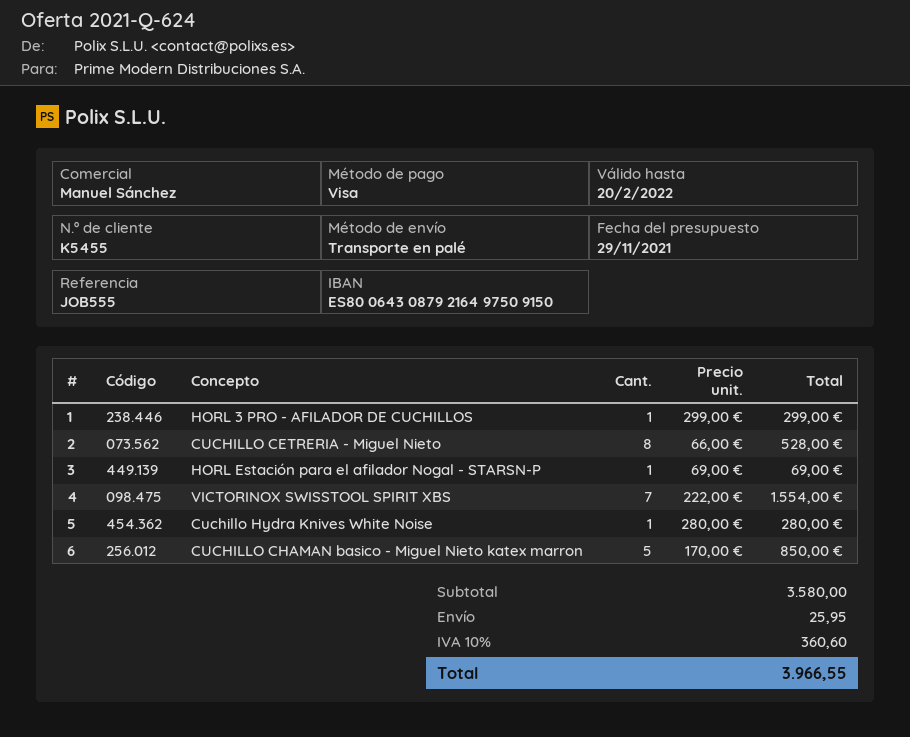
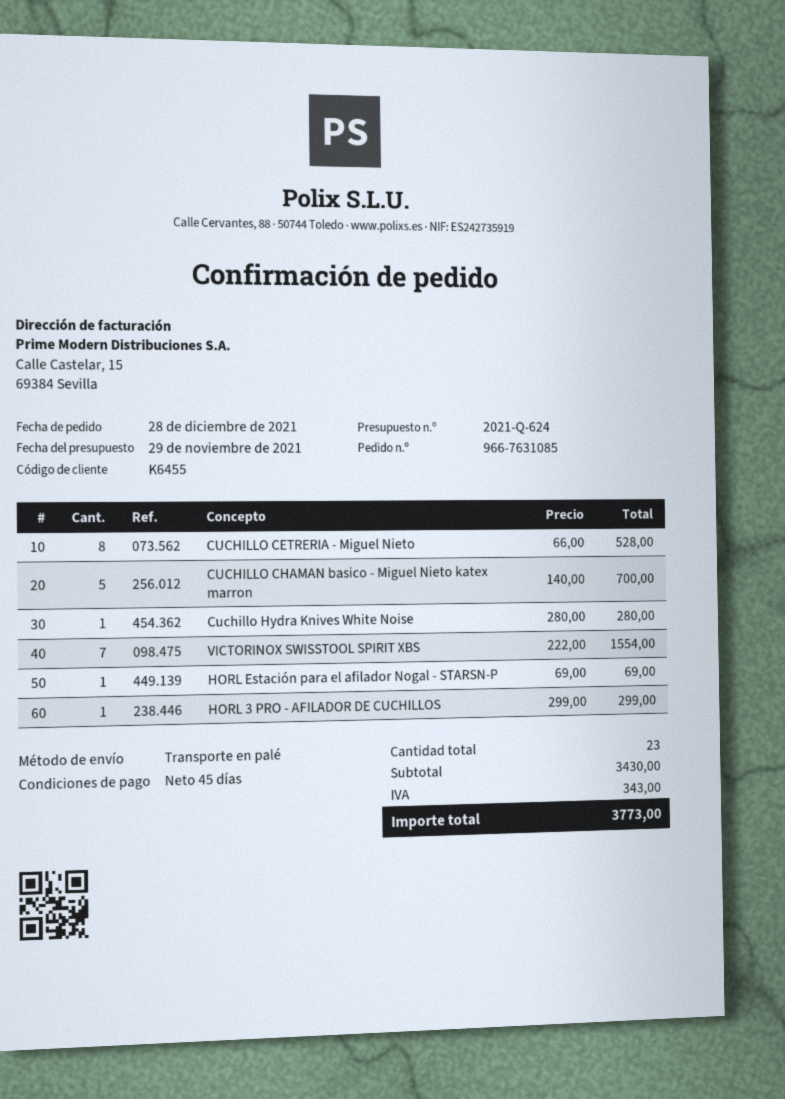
customer number: K5455 -> K6455
CUCHILLO CHAMAN basico - Miguel Nieto katex marron: 5 x 170.00 = 850.00 -> 5 x 140.00 = 700.00
subtotal: 3580.00 -> 3430.00
shipping: 25.95 -> none
tax: 360.60 -> 343.00
total: 3966.55 -> 3773.00

